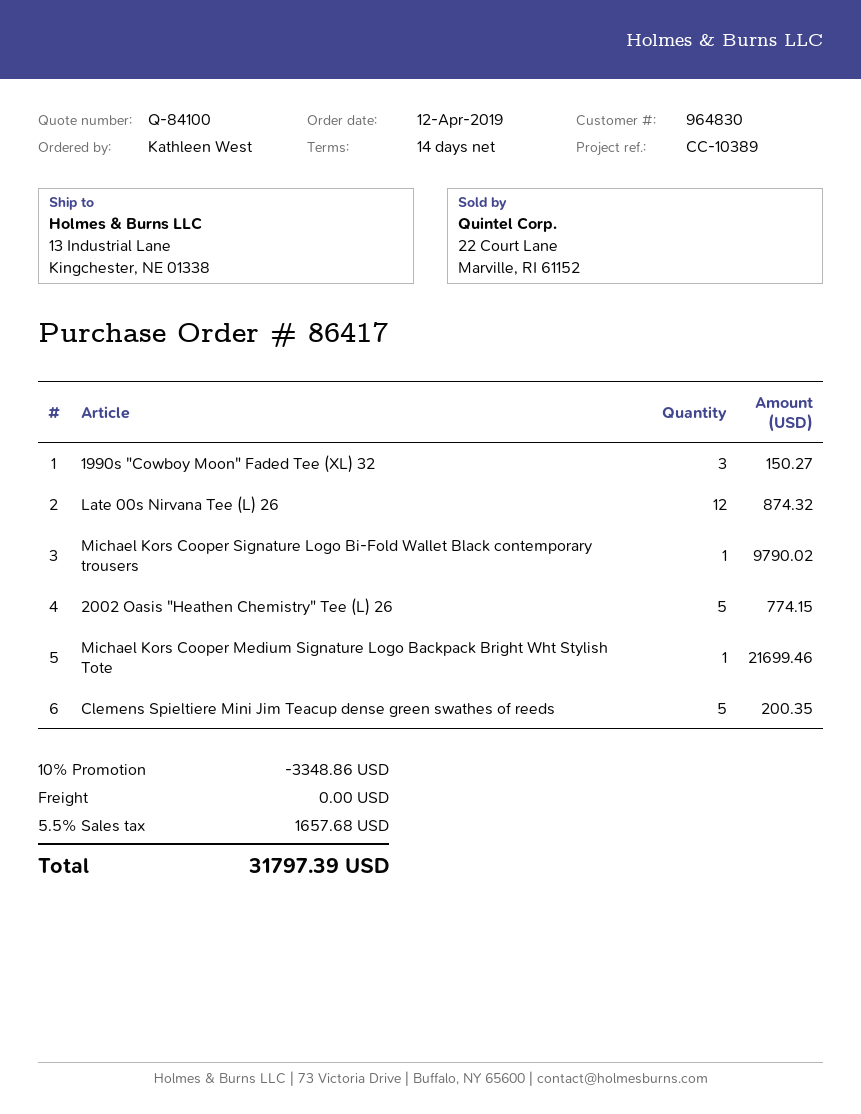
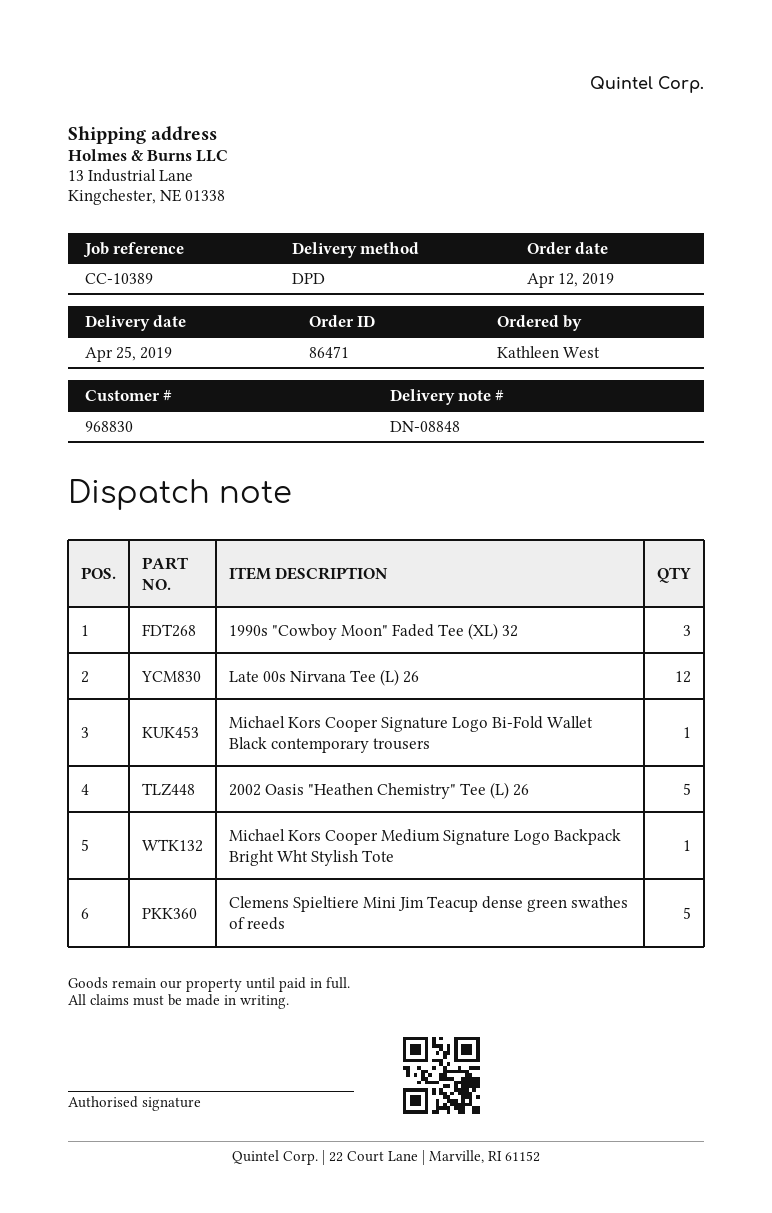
order number: 86417 -> 86471
customer number: 964830 -> 968830

